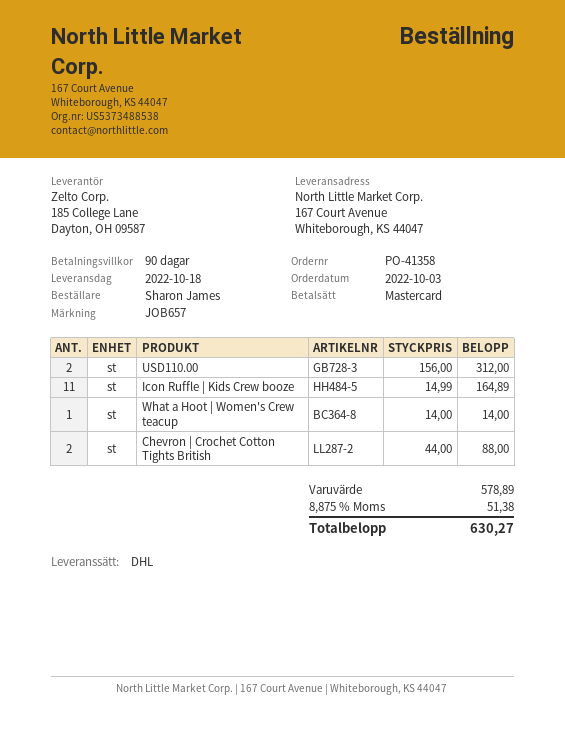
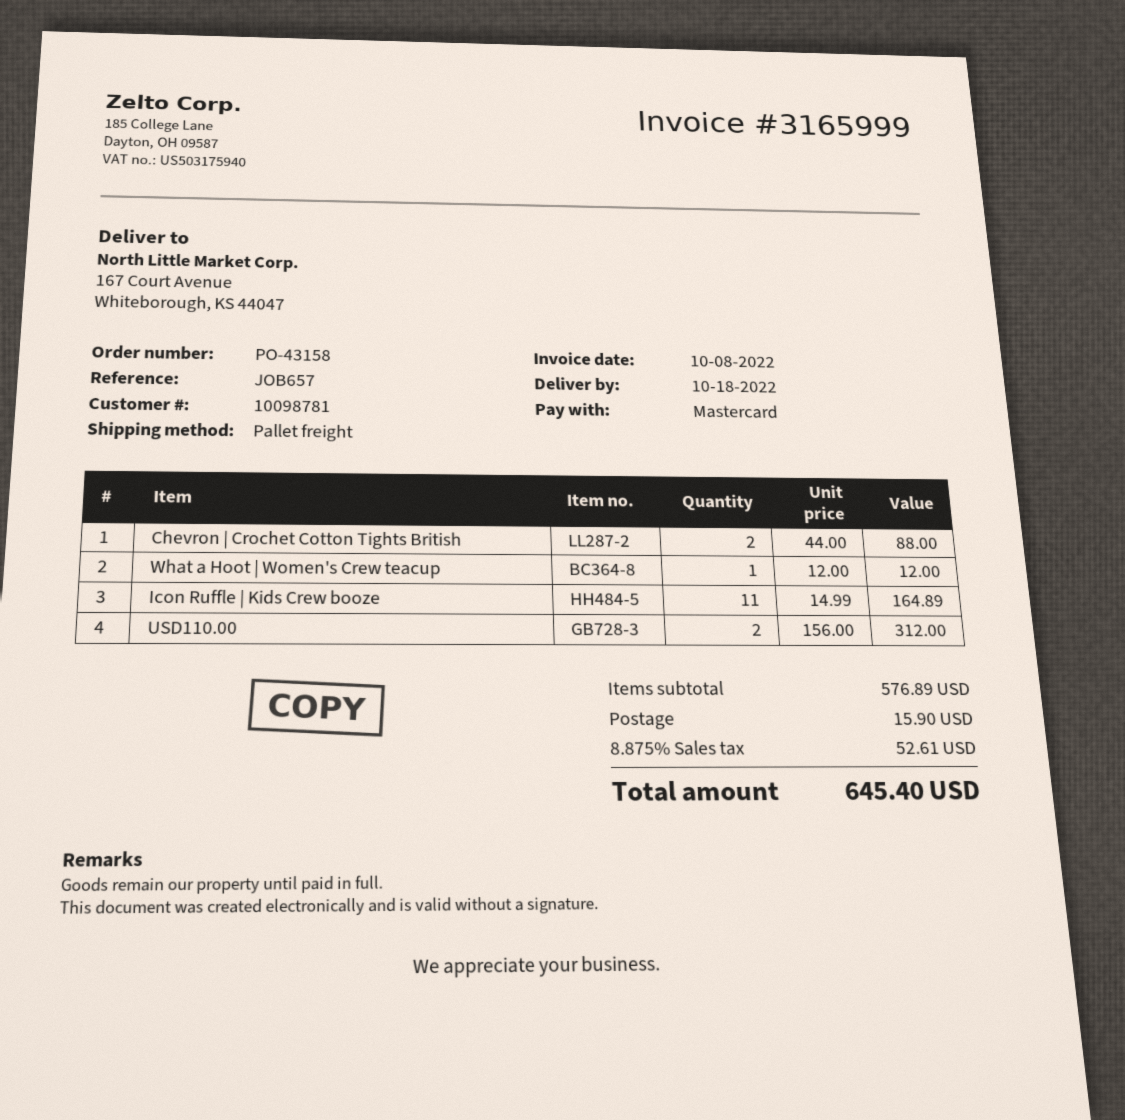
order number: PO-41358 -> PO-43158
shipping method: DHL -> pallet freight
What a Hoot | Women's Crew teacup: 1 x 14.00 = 14.00 -> 1 x 12.00 = 12.00
subtotal: 578.89 -> 576.89
shipping: none -> 15.90
tax: 8.875% = 51.38 -> 8.875% = 52.61
total: 630.27 -> 645.40

